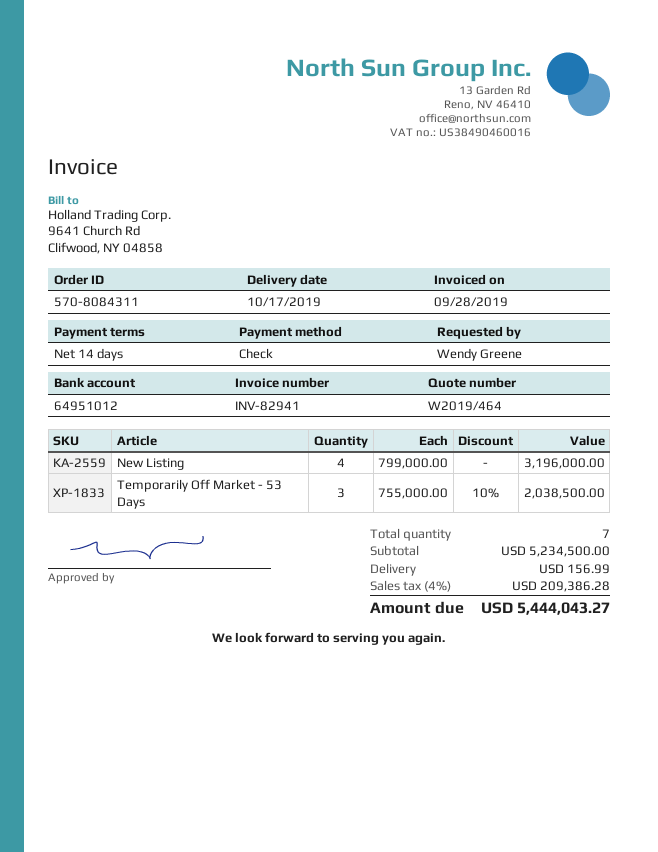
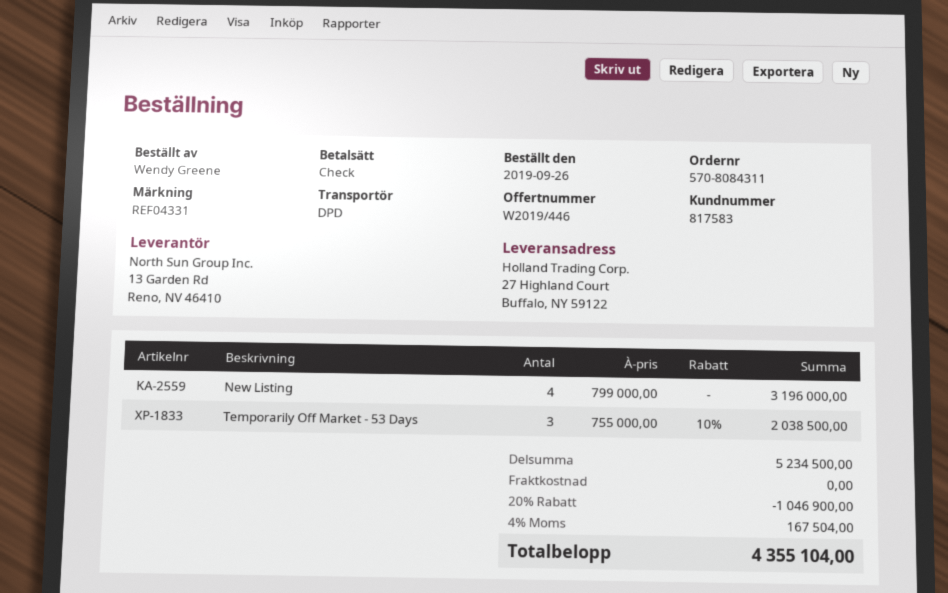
quote number: W2019/464 -> W2019/446
discount: none -> 20% = 1046900.00
shipping: 156.99 -> 0.00
tax: 4% = 209386.28 -> 4% = 167504.00
total: 5444043.27 -> 4355104.00

